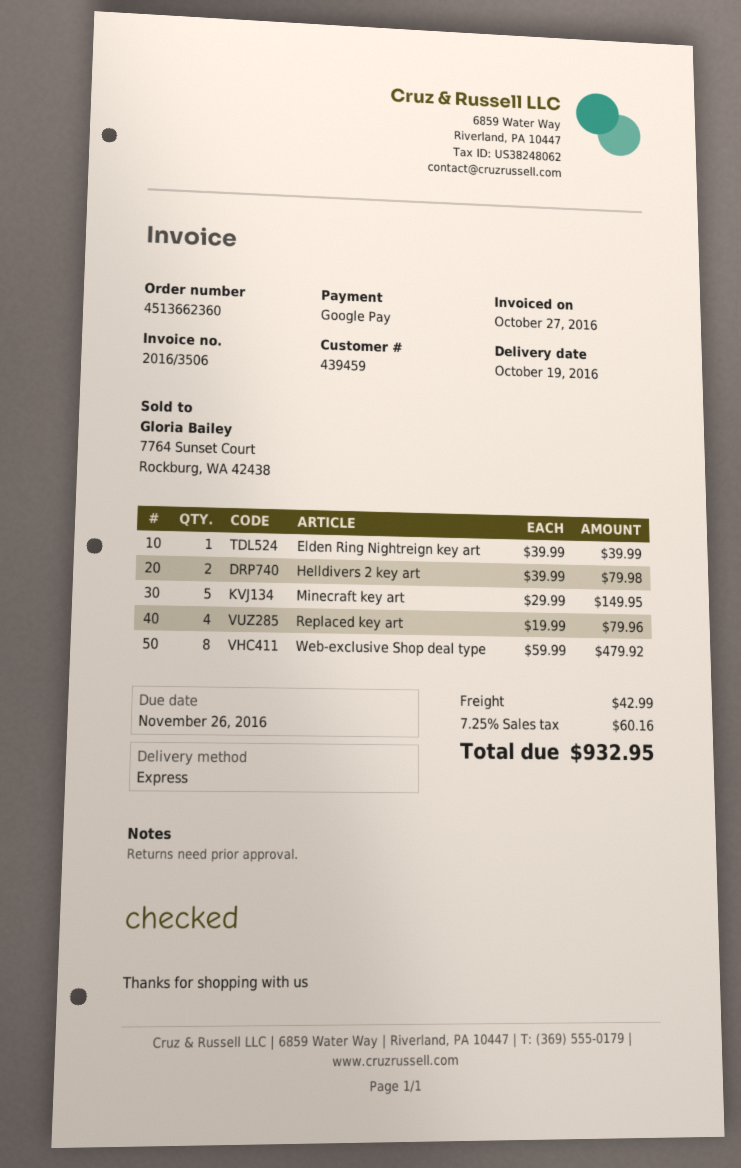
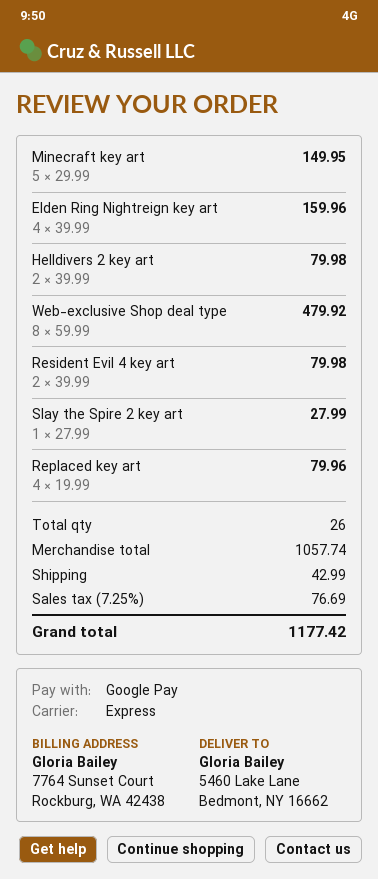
Elden Ring Nightreign key art: 1 x 39.99 = 39.99 -> 4 x 39.99 = 159.96
Resident Evil 4 key art: none -> 2 x 39.99 = 79.98
Slay the Spire 2 key art: none -> 1 x 27.99 = 27.99
tax: 7.25% = 60.16 -> 7.25% = 76.69
total: 932.95 -> 1177.42

